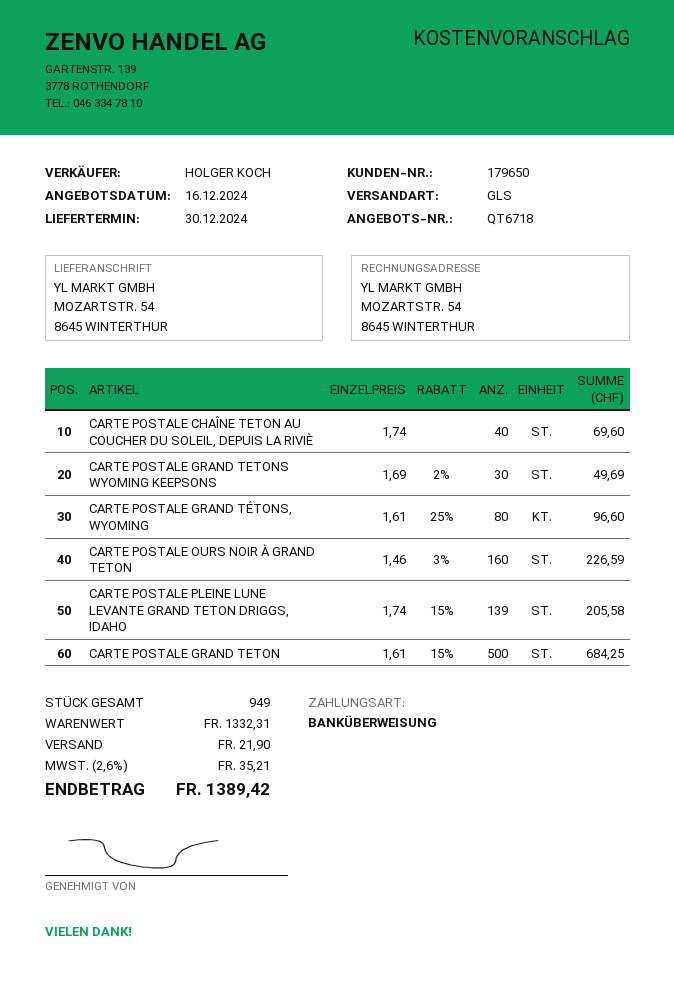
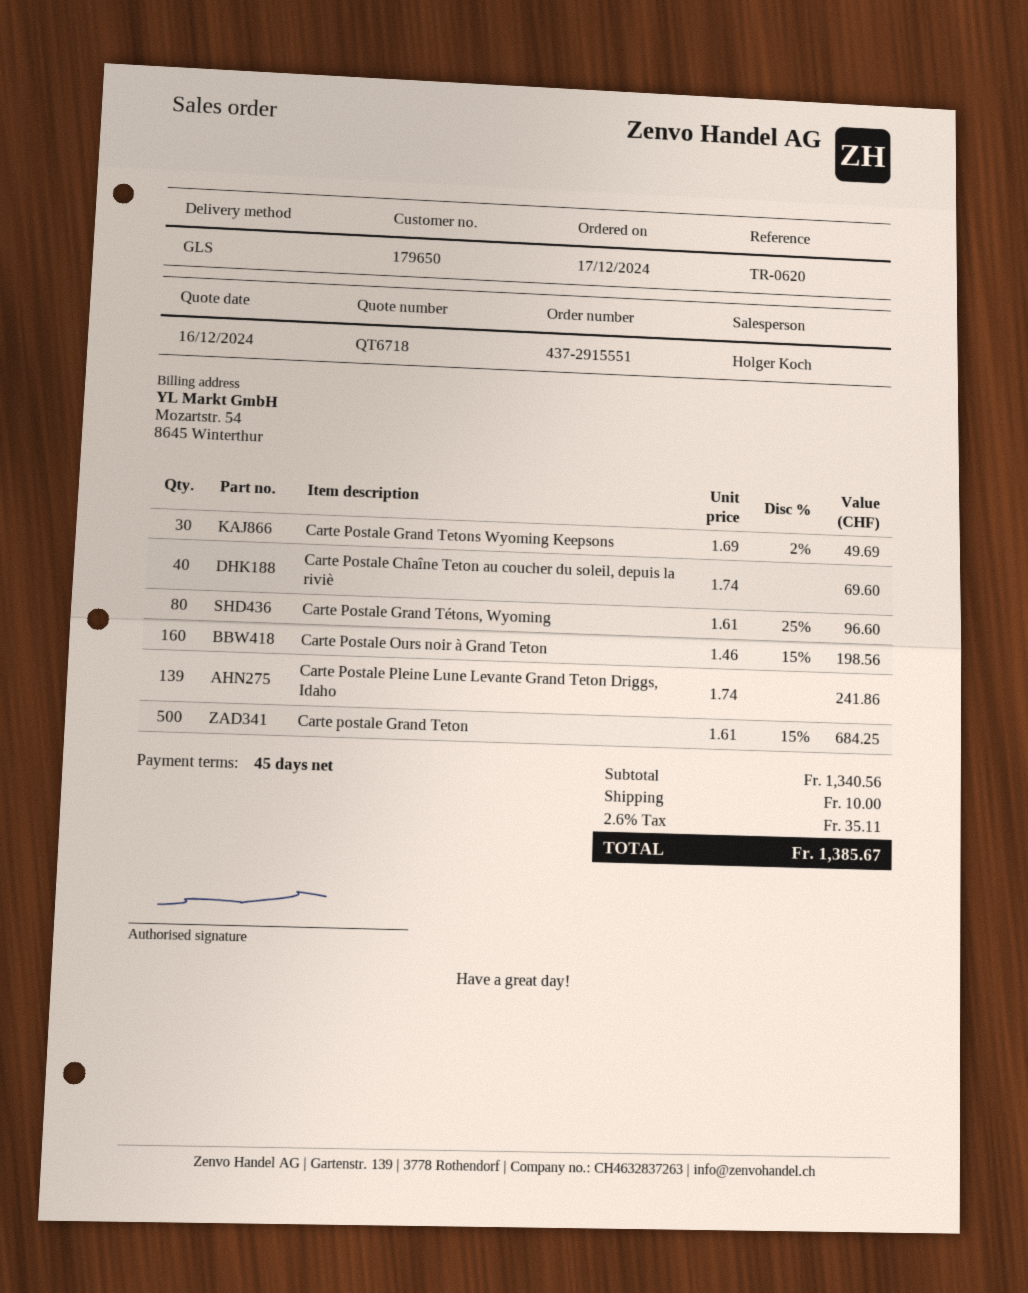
CARTE POSTALE OURS NOIR À GRAND TETON: 160 x 1.46 - 3% = 226.59 -> 160 x 1.46 - 15% = 198.56
CARTE POSTALE PLEINE LUNE LEVANTE GRAND TETON DRIGGS, IDAHO: 139 x 1.74 - 15% = 205.58 -> 139 x 1.74 = 241.86
subtotal: 1332.31 -> 1340.56
shipping: 21.90 -> 10.00
tax: 2.6% = 35.21 -> 2.6% = 35.11
total: 1389.42 -> 1385.67

